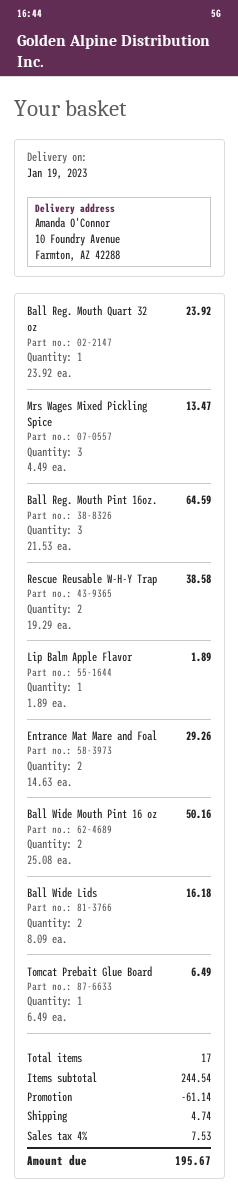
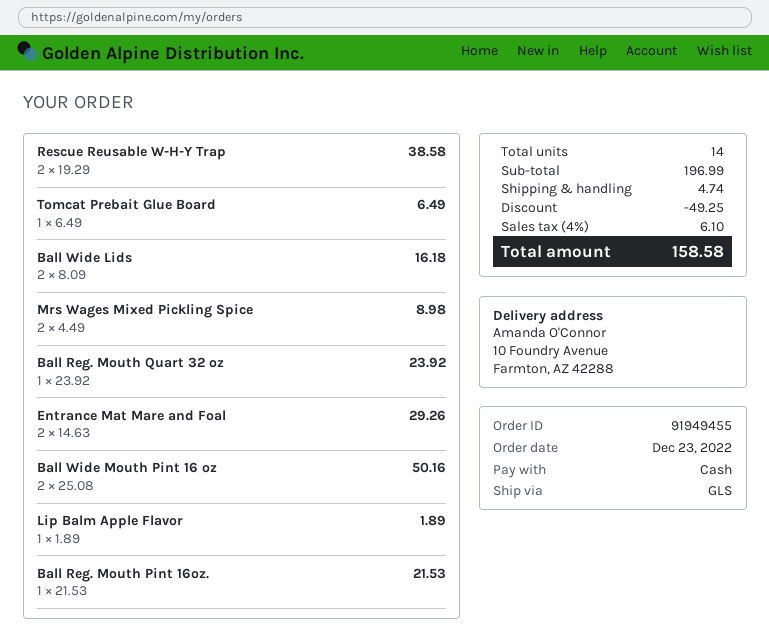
Mrs Wages Mixed Pickling Spice: 3 x 4.49 = 13.47 -> 2 x 4.49 = 8.98
Ball Reg. Mouth Pint 16oz.: 3 x 21.53 = 64.59 -> 1 x 21.53 = 21.53
total quantity: 17 -> 14
subtotal: 244.54 -> 196.99
discount: 61.14 -> 49.25
tax: 4% = 7.53 -> 4% = 6.10
total: 195.67 -> 158.58

